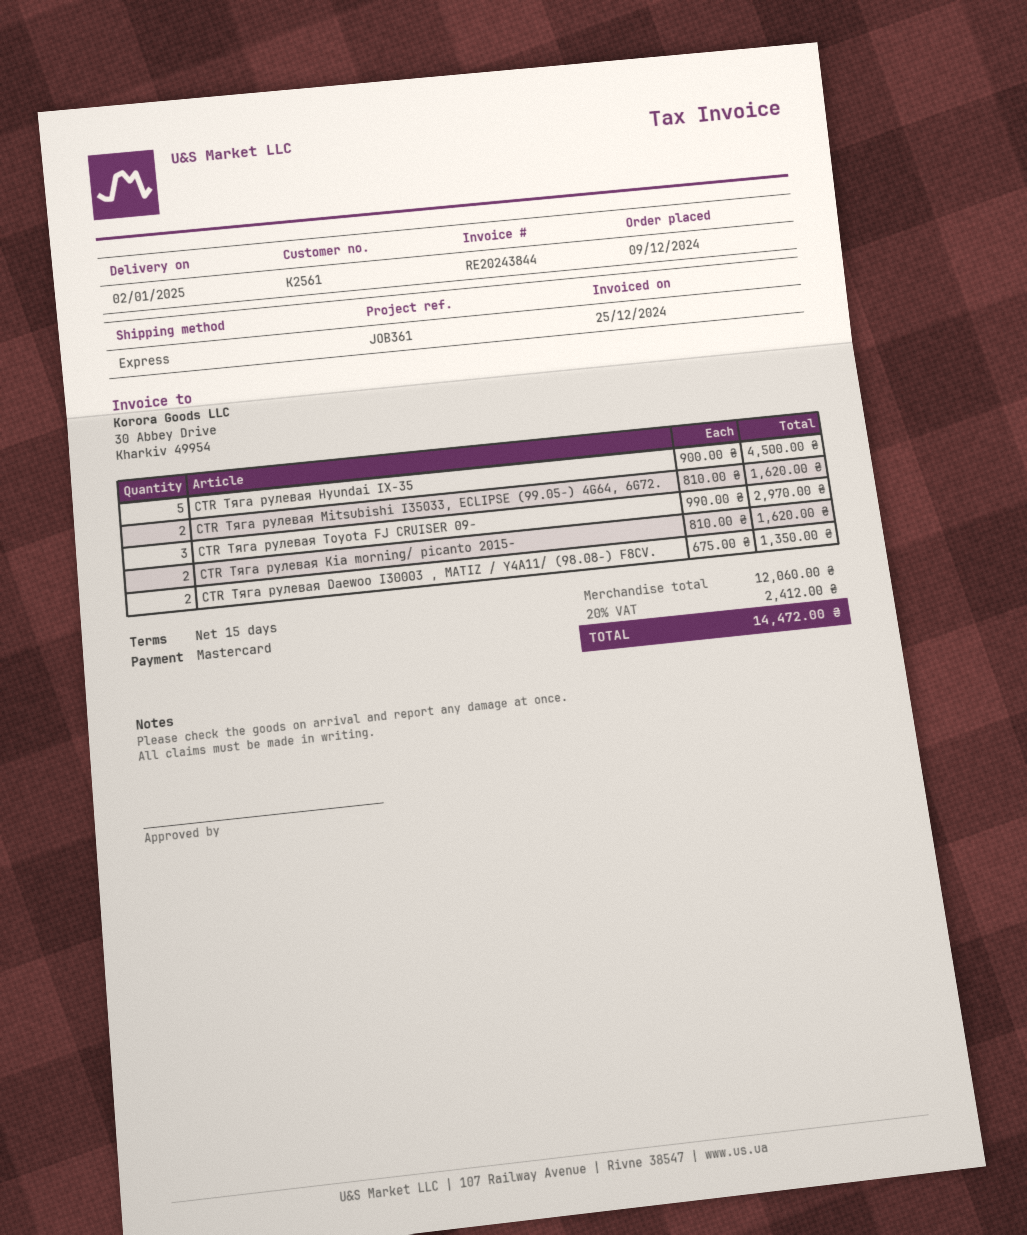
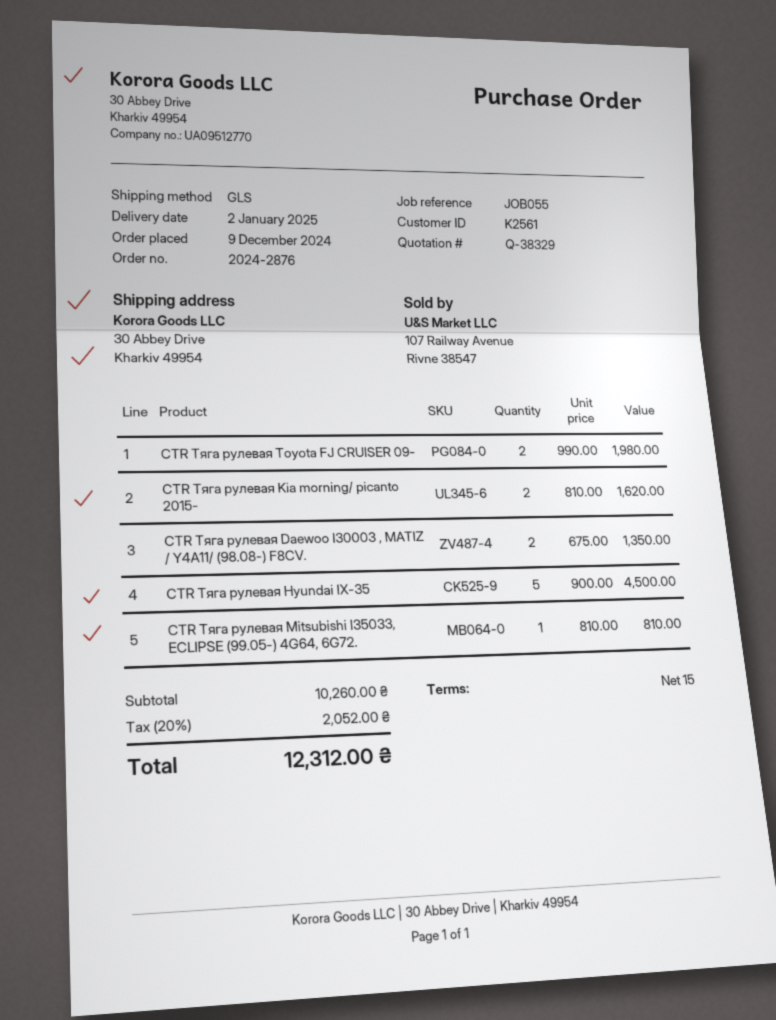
reference: JOB361 -> JOB055
shipping method: express -> GLS
CTR Тяга рулевая Mitsubishi I35033, ECLIPSE (99.05-) 4G64, 6G72.: 2 x 810.00 = 1620.00 -> 1 x 810.00 = 810.00
CTR Тяга рулевая Toyota FJ CRUISER 09-: 3 x 990.00 = 2970.00 -> 2 x 990.00 = 1980.00
subtotal: 12060.00 -> 10260.00
tax: 20% = 2412.00 -> 20% = 2052.00
total: 14472.00 -> 12312.00

